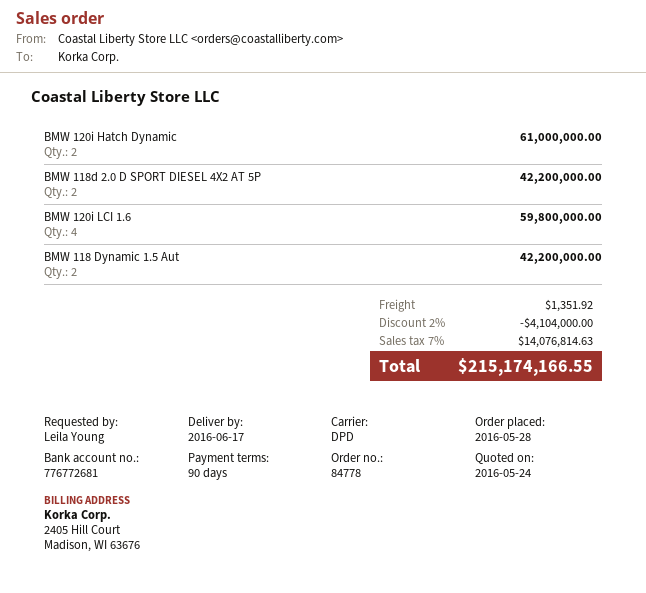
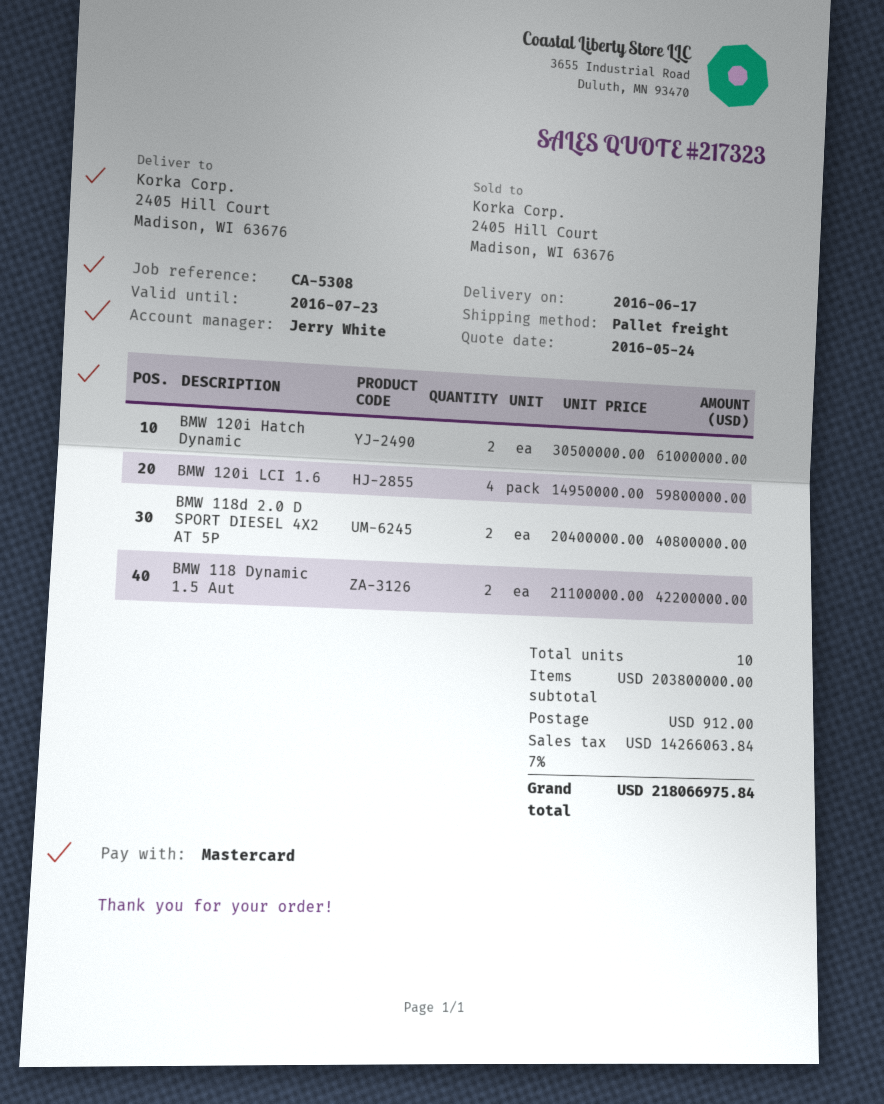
shipping method: DPD -> pallet freight
BMW 118d 2.0 D SPORT DIESEL 4X2 AT 5P: 2 for 42200000.00 -> 2 for 40800000.00
discount: 2% = 4104000.00 -> none
shipping: 1351.92 -> 912.00
tax: 7% = 14076814.63 -> 7% = 14266063.84
total: 215174166.55 -> 218066975.84

